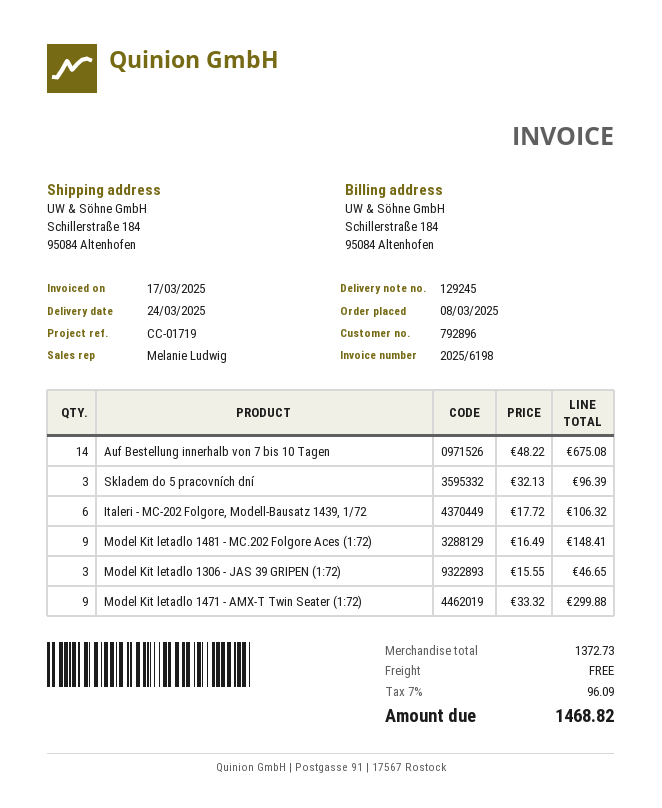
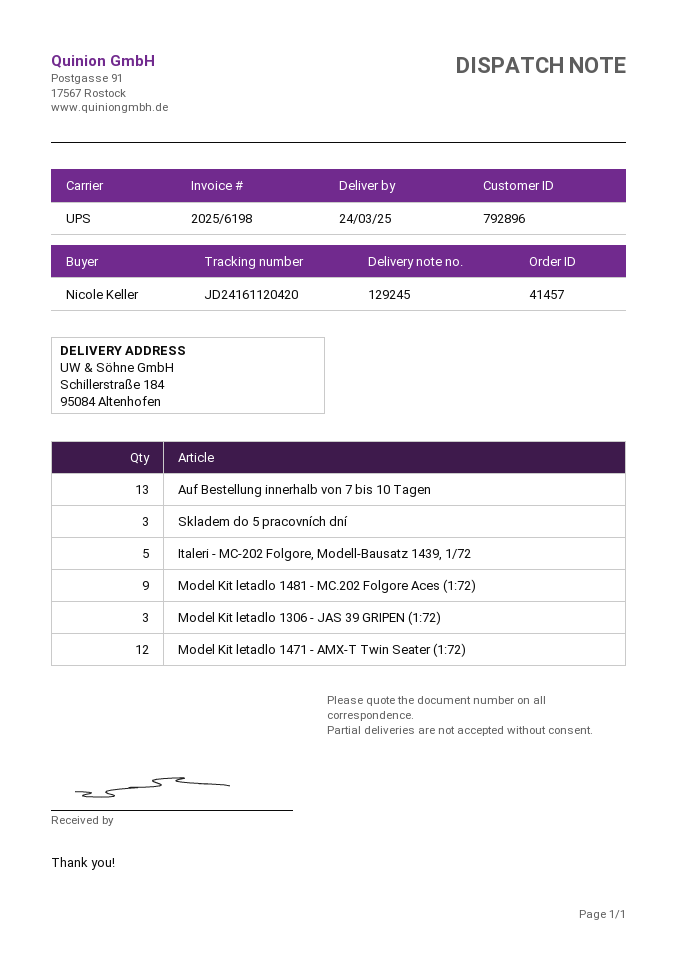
Auf Bestellung innerhalb von 7 bis 10 Tagen: 14 -> 13
Italeri - MC-202 Folgore, Modell-Bausatz 1439, 1/72: 6 -> 5
Model Kit letadlo 1471 - AMX-T Twin Seater (1:72): 9 -> 12

